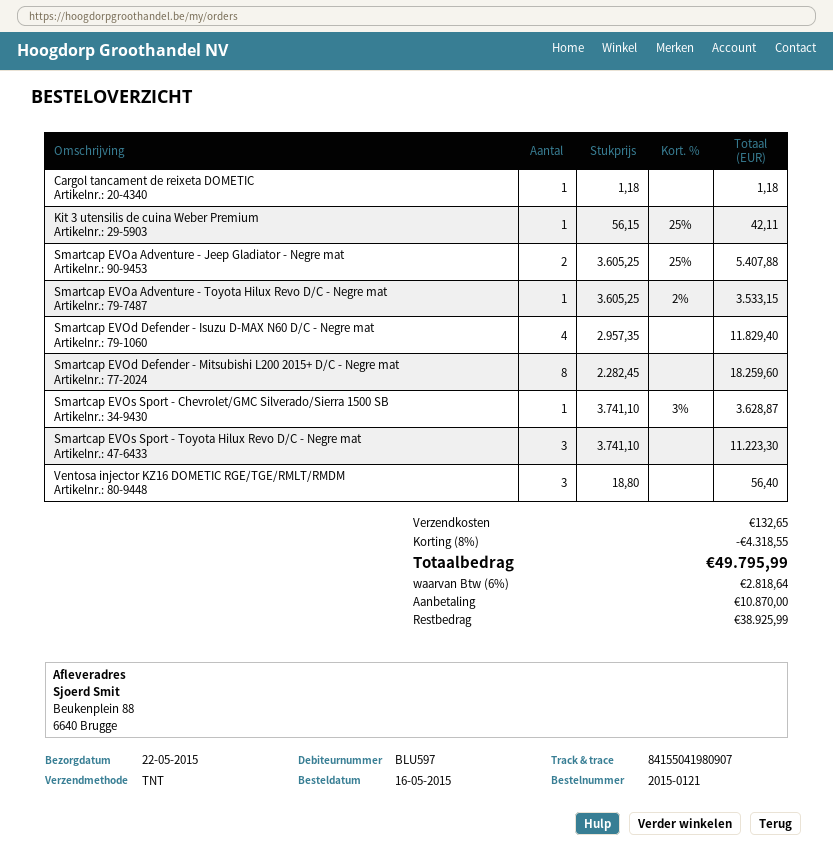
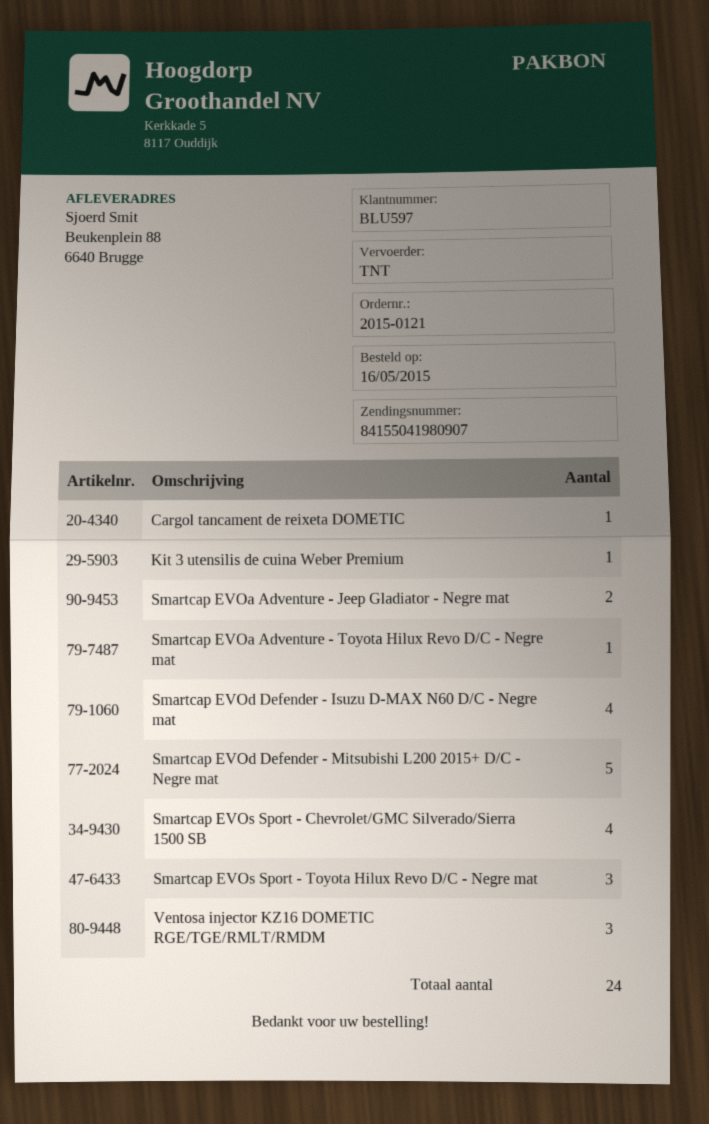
Smartcap EVOd Defender - Mitsubishi L200 2015+ D/C - Negre mat: 8 -> 5
Smartcap EVOs Sport - Chevrolet/GMC Silverado/Sierra 1500 SB: 1 -> 4

